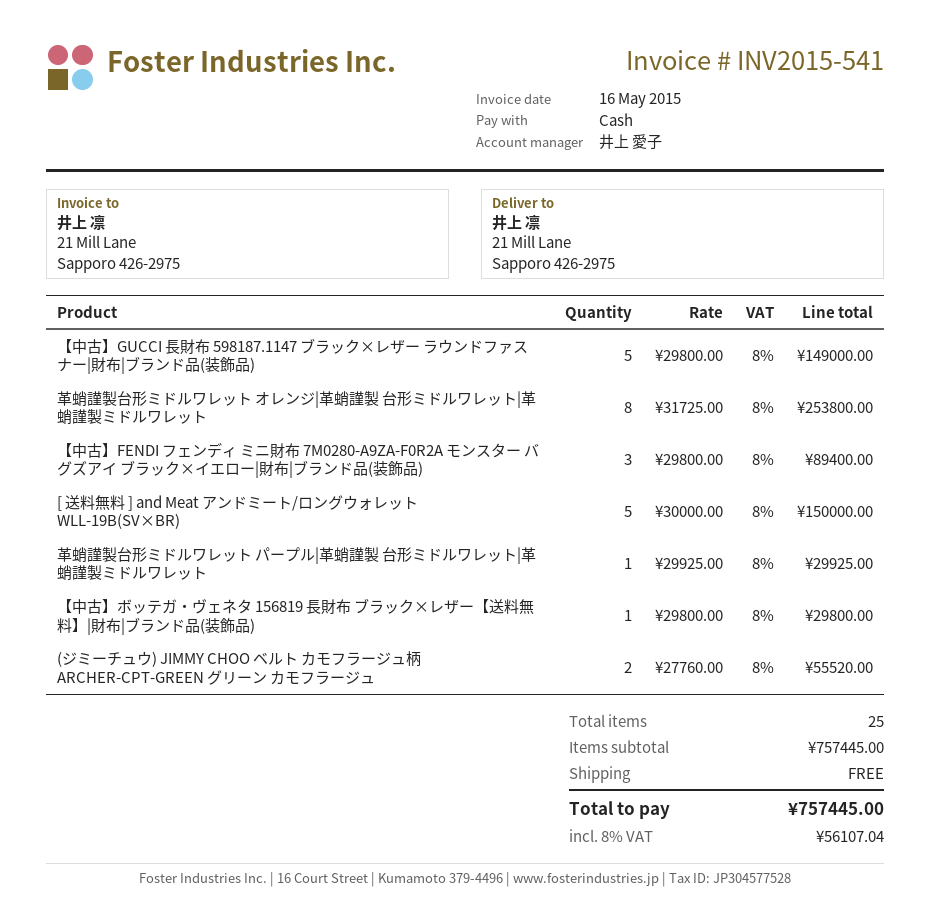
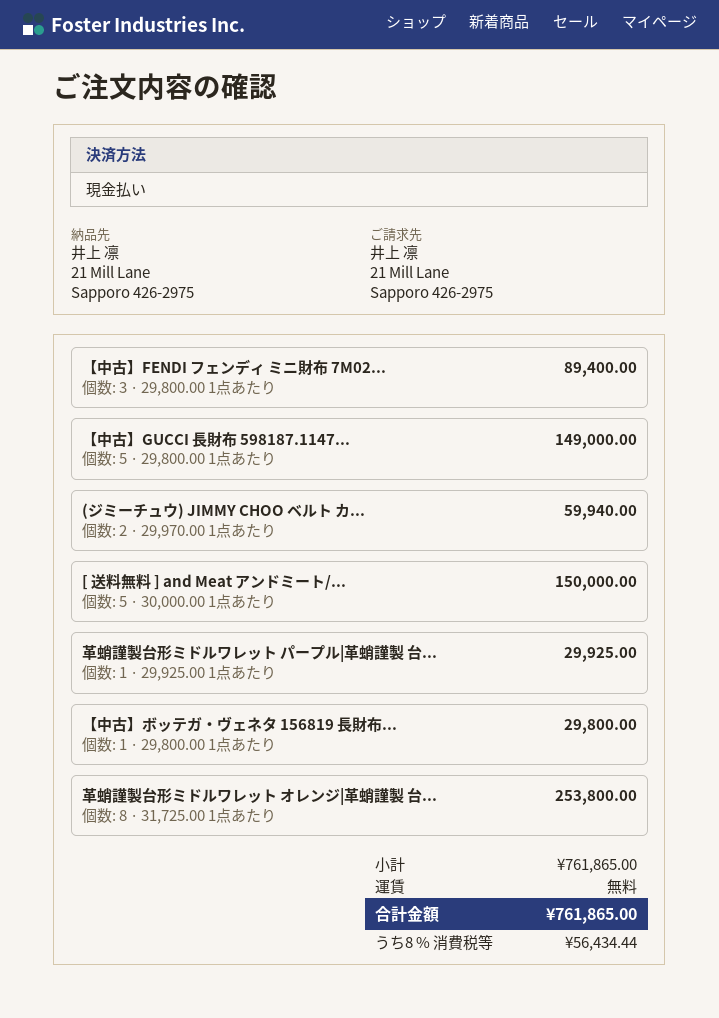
(ジミーチュウ) JIMMY CHOO ベルト カモフラージュ柄 ARCHER-CPT-GREEN グリーン カモフラージュ: 2 x 27760.00 = 55520.00 -> 2 x 29970.00 = 59940.00
subtotal: 757445.00 -> 761865.00
tax: 8% = 56107.04 -> 8% = 56434.44
total: 757445.00 -> 761865.00

